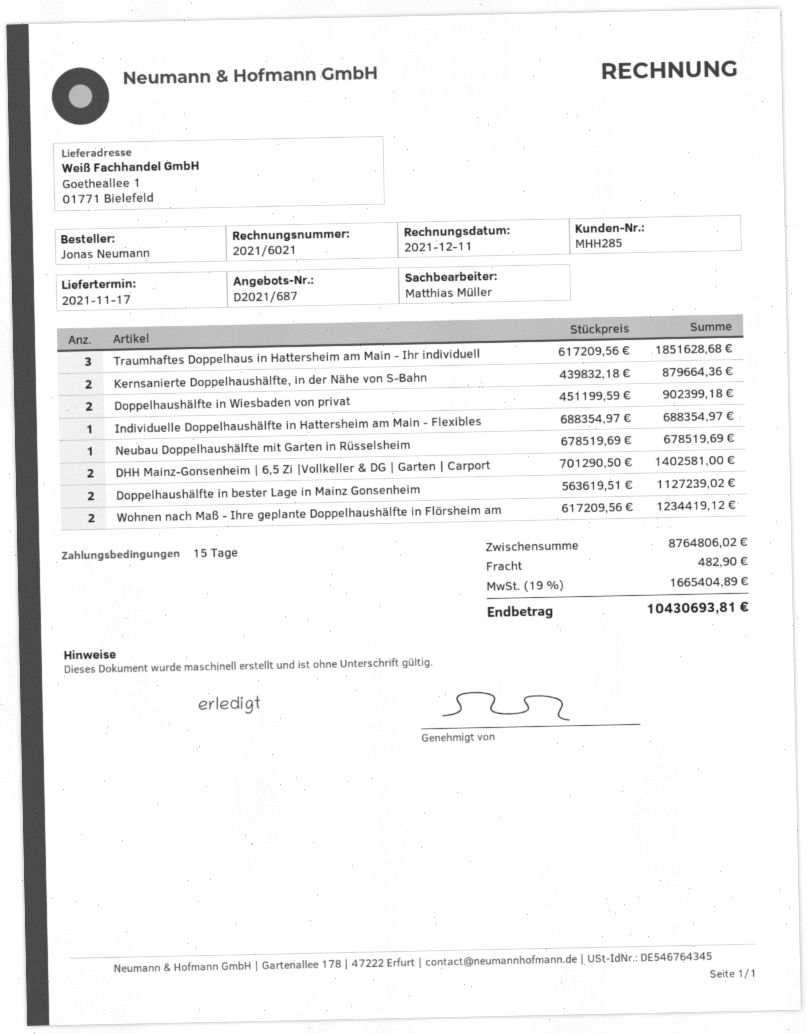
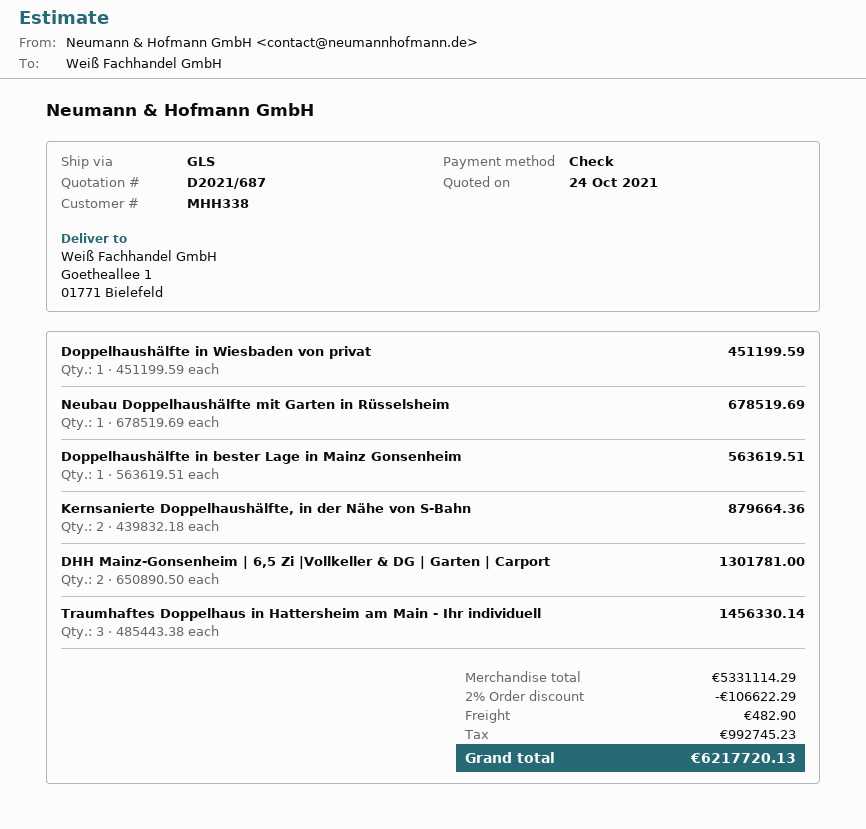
customer number: MHH285 -> MHH338
Traumhaftes Doppelhaus in Hattersheim am Main - Ihr individuell: 3 x 617209.56 = 1851628.68 -> 3 x 485443.38 = 1456330.14
Doppelhaushälfte in Wiesbaden von privat: 2 x 451199.59 = 902399.18 -> 1 x 451199.59 = 451199.59
Individuelle Doppelhaushälfte in Hattersheim am Main - Flexibles: 1 x 688354.97 = 688354.97 -> none
DHH Mainz-Gonsenheim | 6,5 Zi |Vollkeller & DG | Garten | Carport: 2 x 701290.50 = 1402581.00 -> 2 x 650890.50 = 1301781.00
Doppelhaushälfte in bester Lage in Mainz Gonsenheim: 2 x 563619.51 = 1127239.02 -> 1 x 563619.51 = 563619.51
Wohnen nach Maß - Ihre geplante Doppelhaushälfte in Flörsheim am: 2 x 617209.56 = 1234419.12 -> none
subtotal: 8764806.02 -> 5331114.29
discount: none -> 2% = 106622.29
tax: 1665404.89 -> 992745.23
total: 10430693.81 -> 6217720.13

